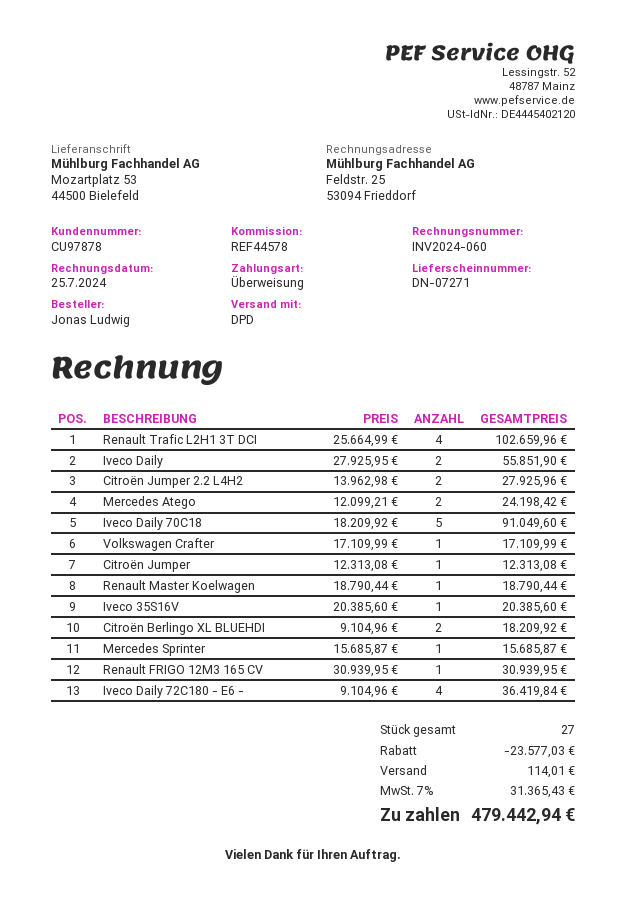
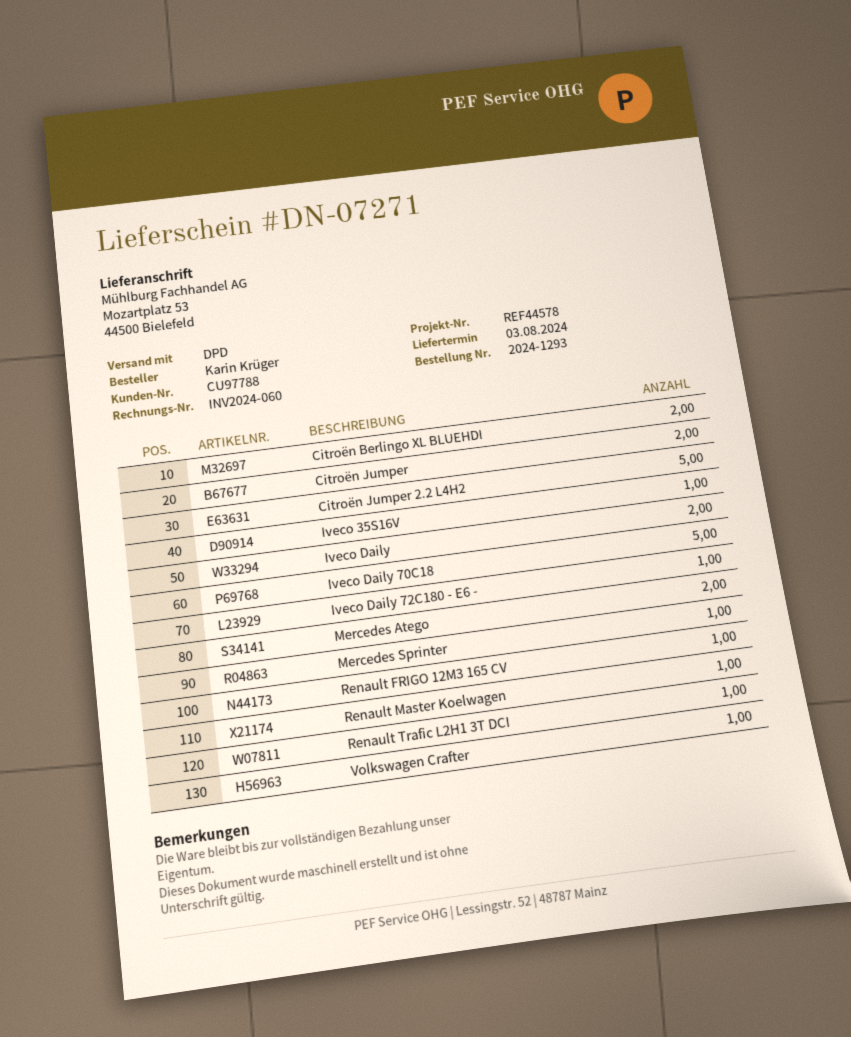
customer number: CU97878 -> CU97788
ordered by: Jonas Ludwig -> Karin Krüger
Renault Trafic L2H1 3T DCI: 4 -> 1
Citroën Jumper 2.2 L4H2: 2 -> 5
Citroën Jumper: 1 -> 2
Iveco Daily 72C180 - E6 -: 4 -> 1

